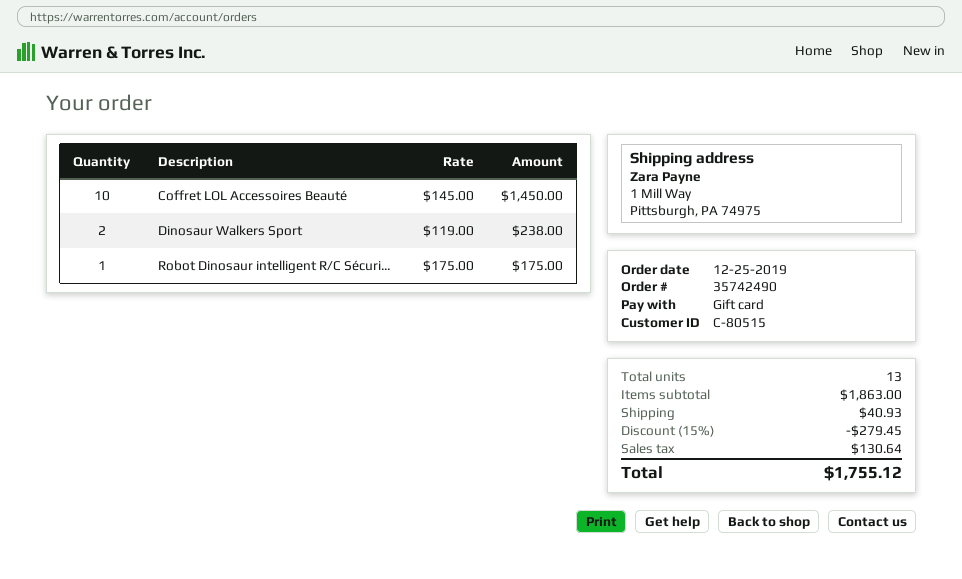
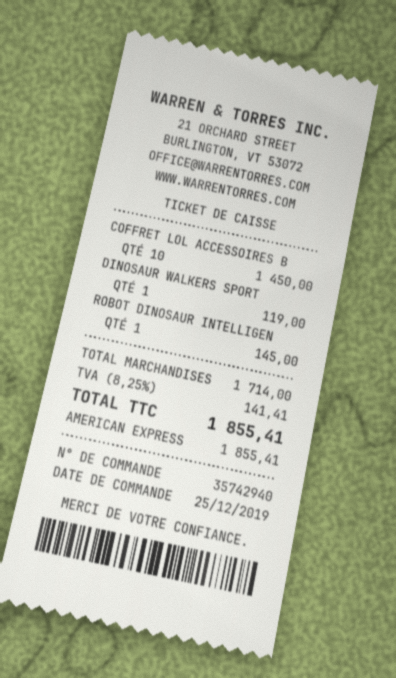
order number: 35742490 -> 35742940
payment method: gift card -> American Express
Dinosaur Walkers Sport: 2 for 238.00 -> 1 for 119.00
Robot Dinosaur intelligent R/C Sécuri...: 1 for 175.00 -> 1 for 145.00
subtotal: 1863.00 -> 1714.00
discount: 15% = 279.45 -> none
shipping: 40.93 -> none
tax: 130.64 -> 141.41
total: 1755.12 -> 1855.41

